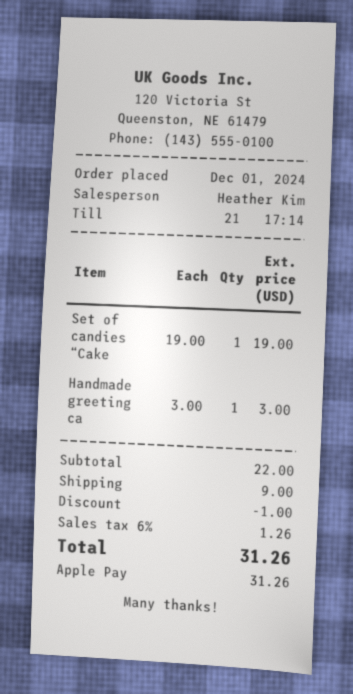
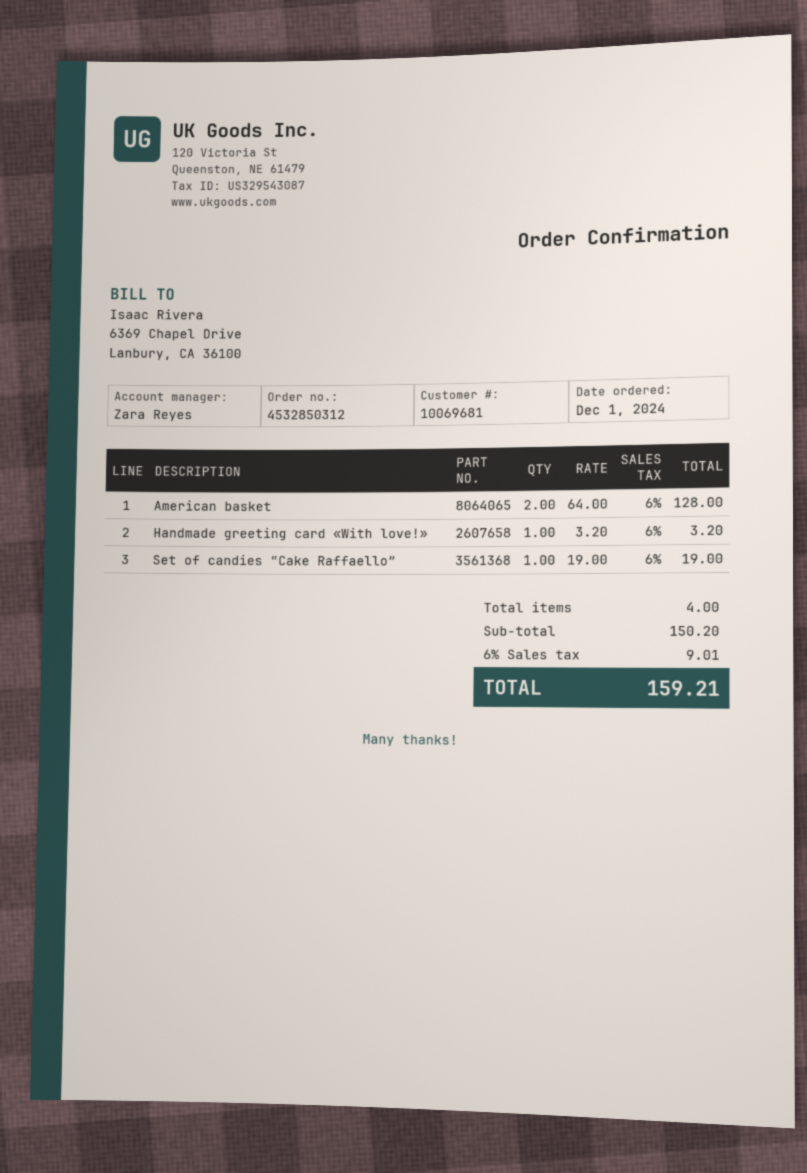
sales rep: Heather Kim -> Zara Reyes
Handmade greeting ca: 1 x 3.00 = 3.00 -> 1 x 3.20 = 3.20
American basket: none -> 2 x 64.00 = 128.00
subtotal: 22.00 -> 150.20
discount: 1.00 -> none
shipping: 9.00 -> none
tax: 6% = 1.26 -> 6% = 9.01
total: 31.26 -> 159.21

